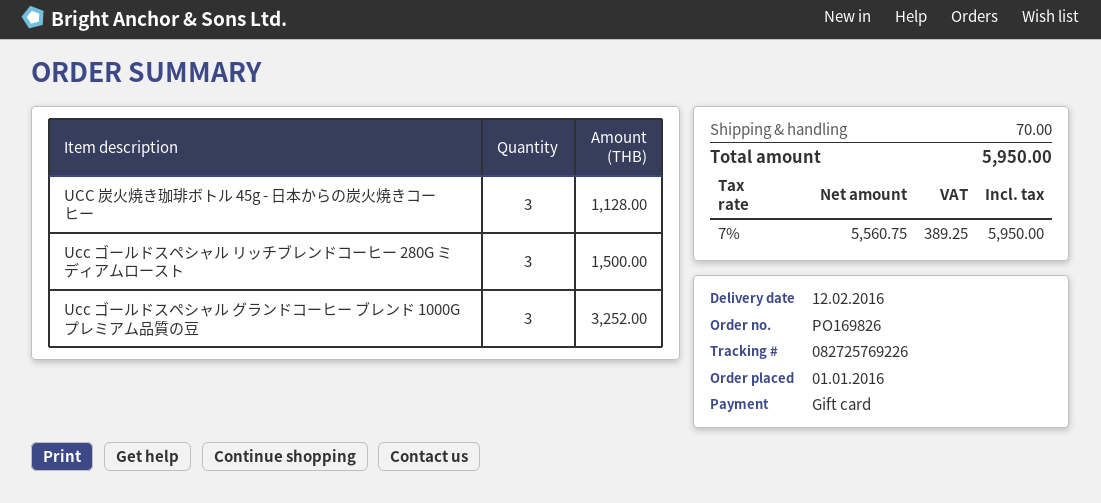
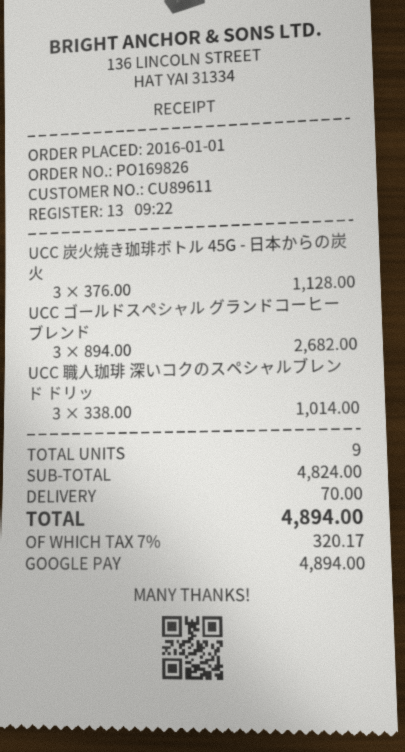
payment method: gift card -> Google Pay
Ucc ゴールドスペシャル リッチブレンドコーヒー 280G ミディアムロースト: 3 for 1500.00 -> none
Ucc ゴールドスペシャル グランドコーヒー ブレンド 1000G プレミアム品質の豆: 3 for 3252.00 -> 3 for 2682.00
UCC 職人珈琲 深いコクのスペシャルブレンド ドリッ: none -> 3 for 1014.00
tax: 7% = 389.25 -> 7% = 320.17
total: 5950.00 -> 4894.00

